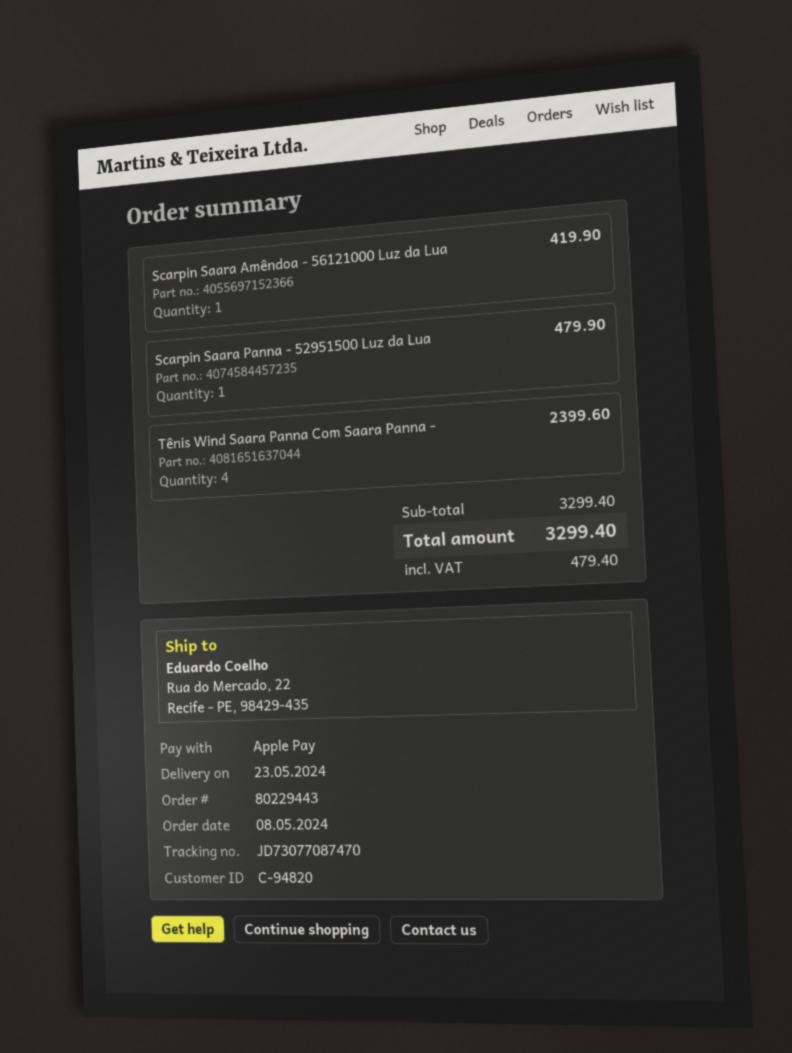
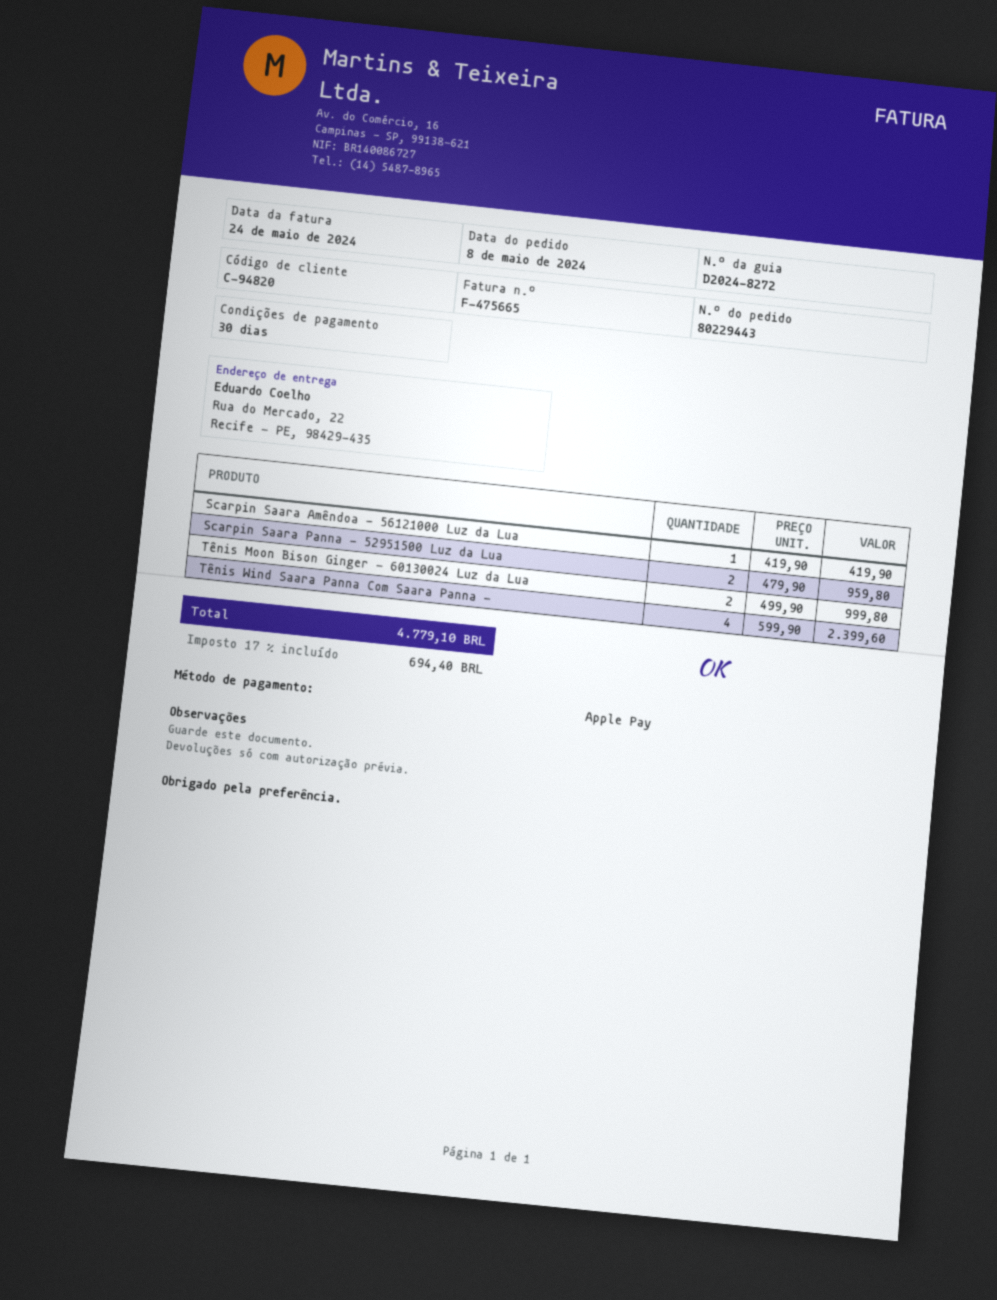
Scarpin Saara Panna - 52951500 Luz da Lua: 1 for 479.90 -> 2 for 959.80
Tênis Moon Bison Ginger - 60130024 Luz da Lua: none -> 2 for 999.80
tax: 479.40 -> 694.40
total: 3299.40 -> 4779.10

